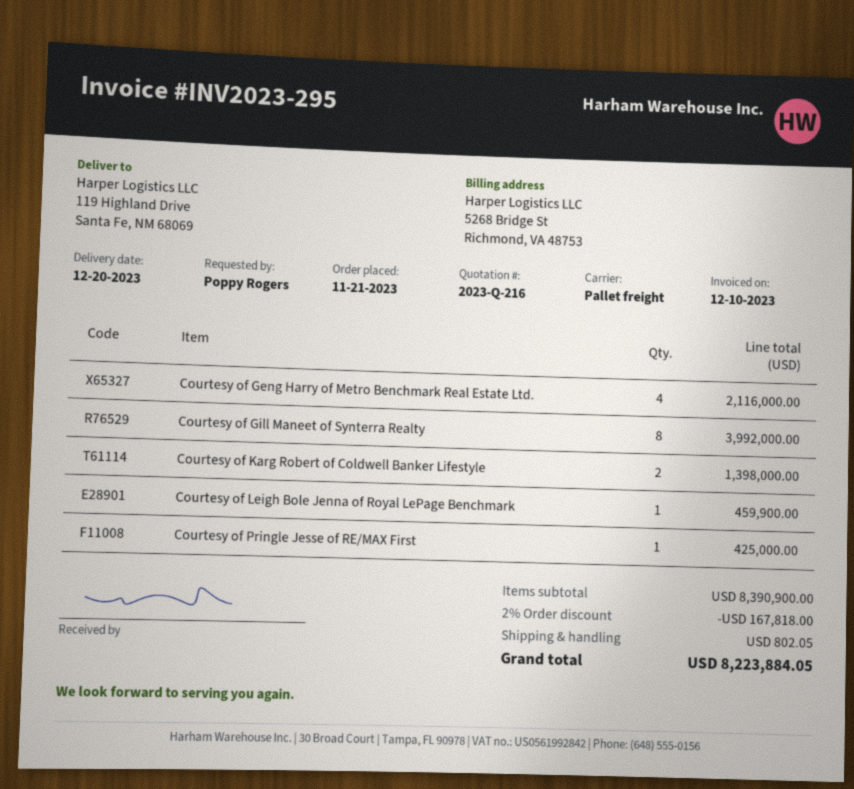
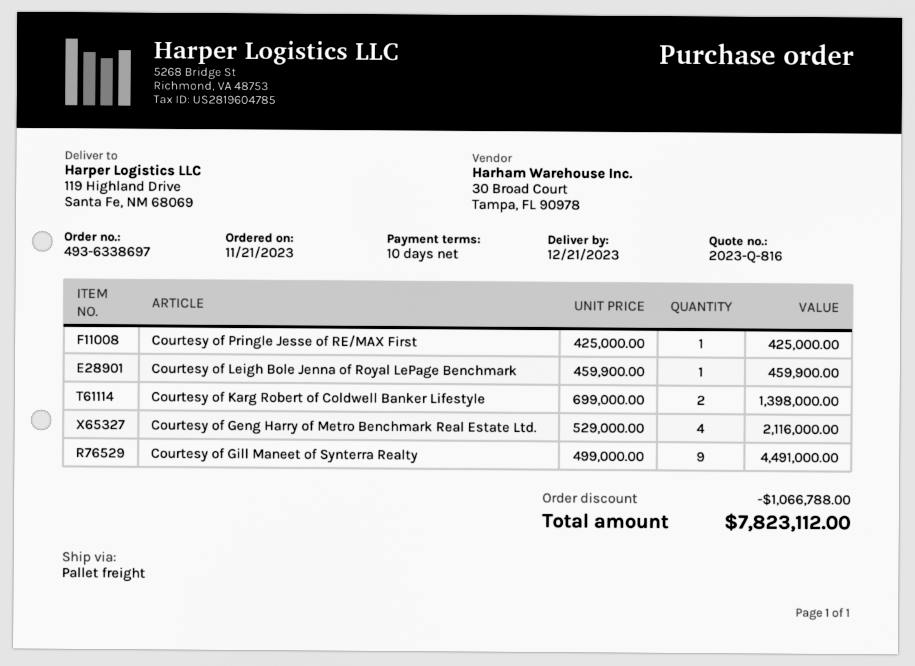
quote number: 2023-Q-216 -> 2023-Q-816
delivery date: 2023-12-20 -> 2023-12-21
Courtesy of Gill Maneet of Synterra Realty: 8 for 3992000.00 -> 9 for 4491000.00
discount: 167818.00 -> 1066788.00
shipping: 802.05 -> none
total: 8223884.05 -> 7823112.00

